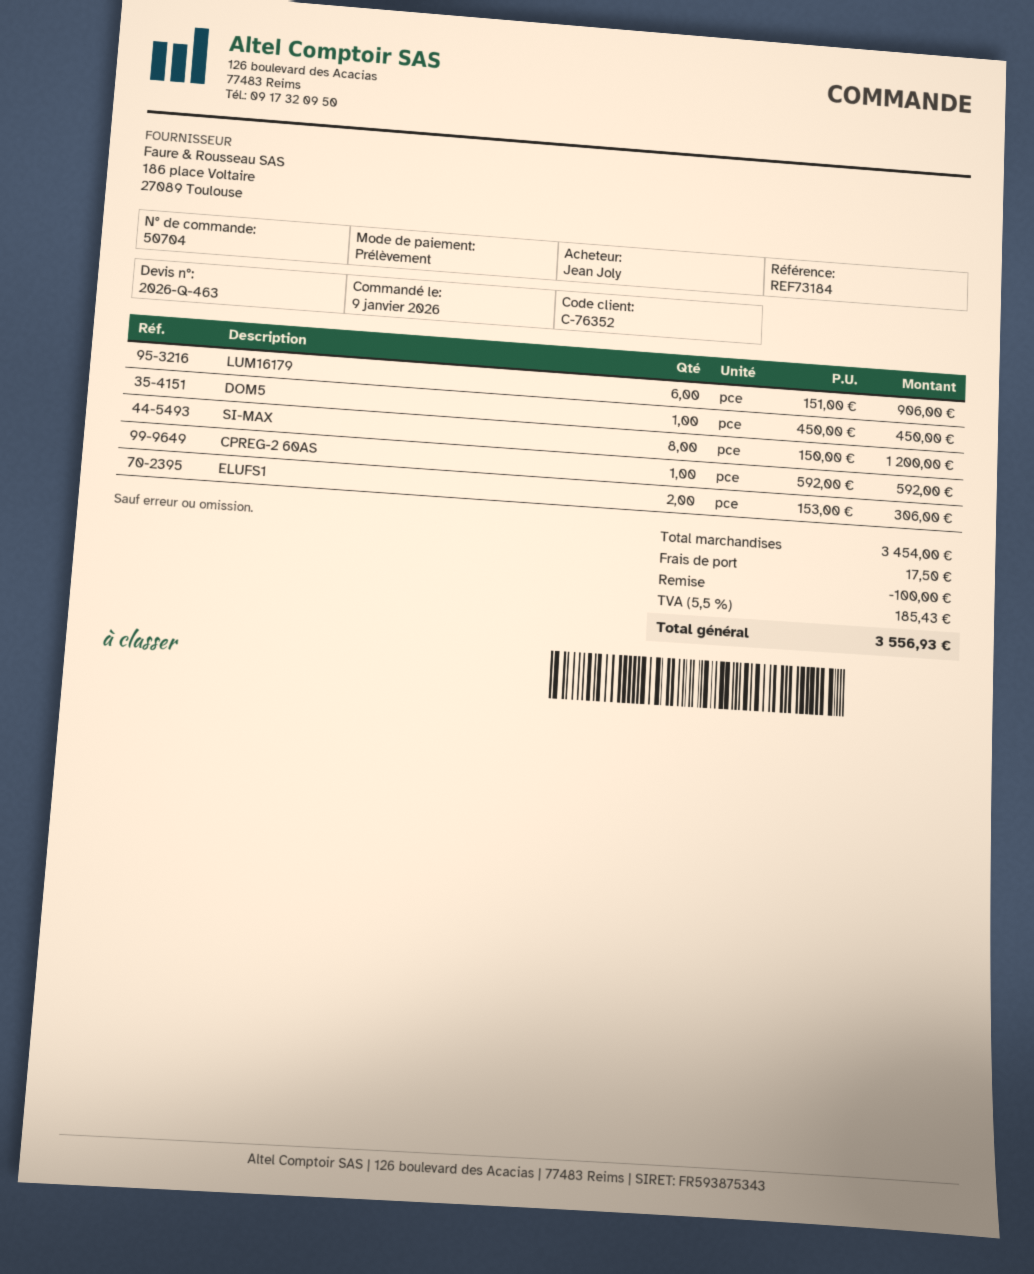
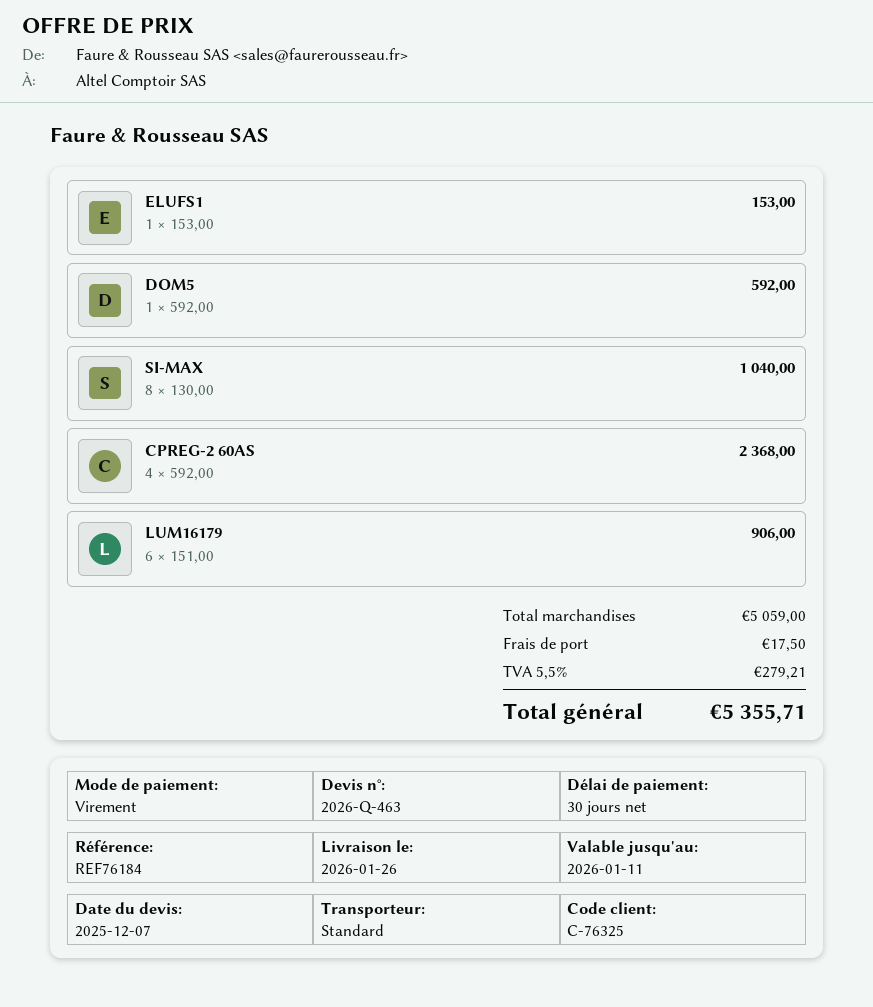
customer number: C-76352 -> C-76325
reference: REF73184 -> REF76184
payment method: direct debit -> bank transfer
DOM5: 1 x 450.00 = 450.00 -> 1 x 592.00 = 592.00
SI-MAX: 8 x 150.00 = 1200.00 -> 8 x 130.00 = 1040.00
CPREG-2 60AS: 1 x 592.00 = 592.00 -> 4 x 592.00 = 2368.00
ELUFS1: 2 x 153.00 = 306.00 -> 1 x 153.00 = 153.00
subtotal: 3454.00 -> 5059.00
discount: 100.00 -> none
tax: 5.5% = 185.43 -> 5.5% = 279.21
total: 3556.93 -> 5355.71

